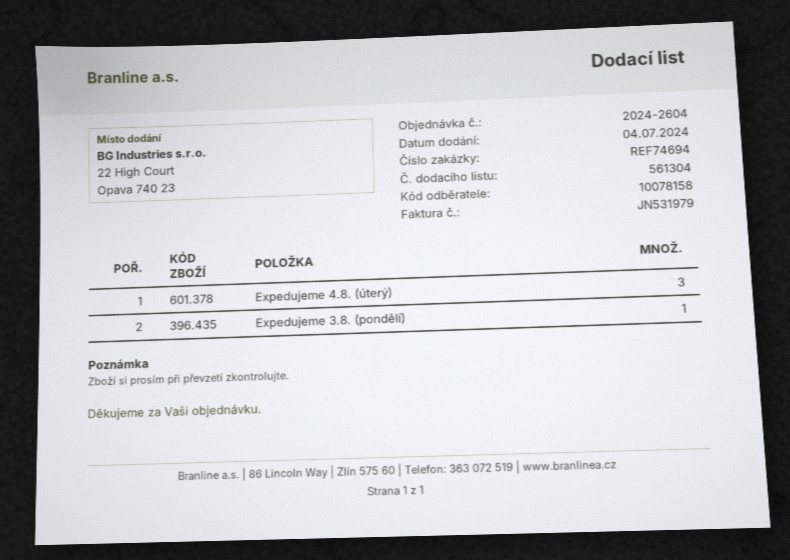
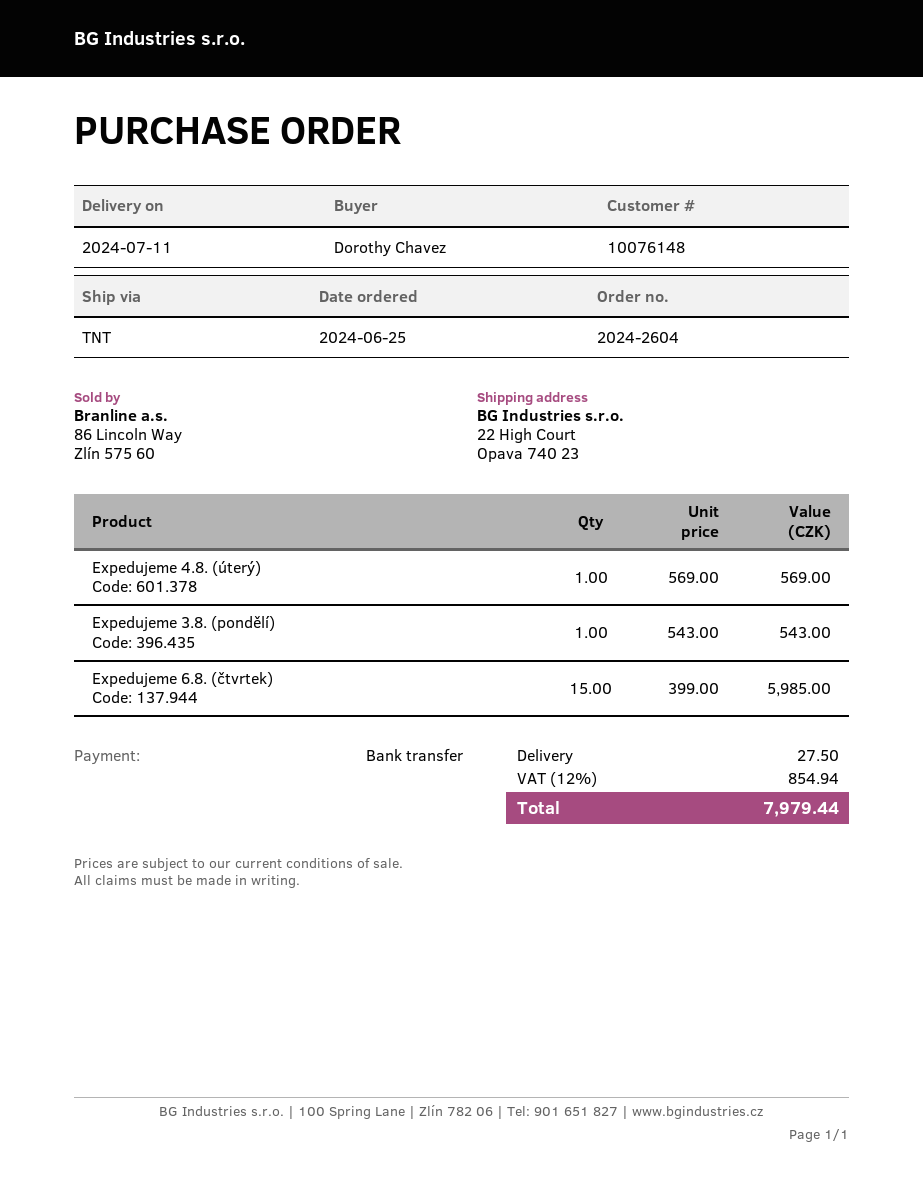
delivery date: 2024-07-04 -> 2024-07-11
customer number: 10078158 -> 10076148
Expedujeme 4.8. (úterý): 3 -> 1
Expedujeme 6.8. (čtvrtek): none -> 15

